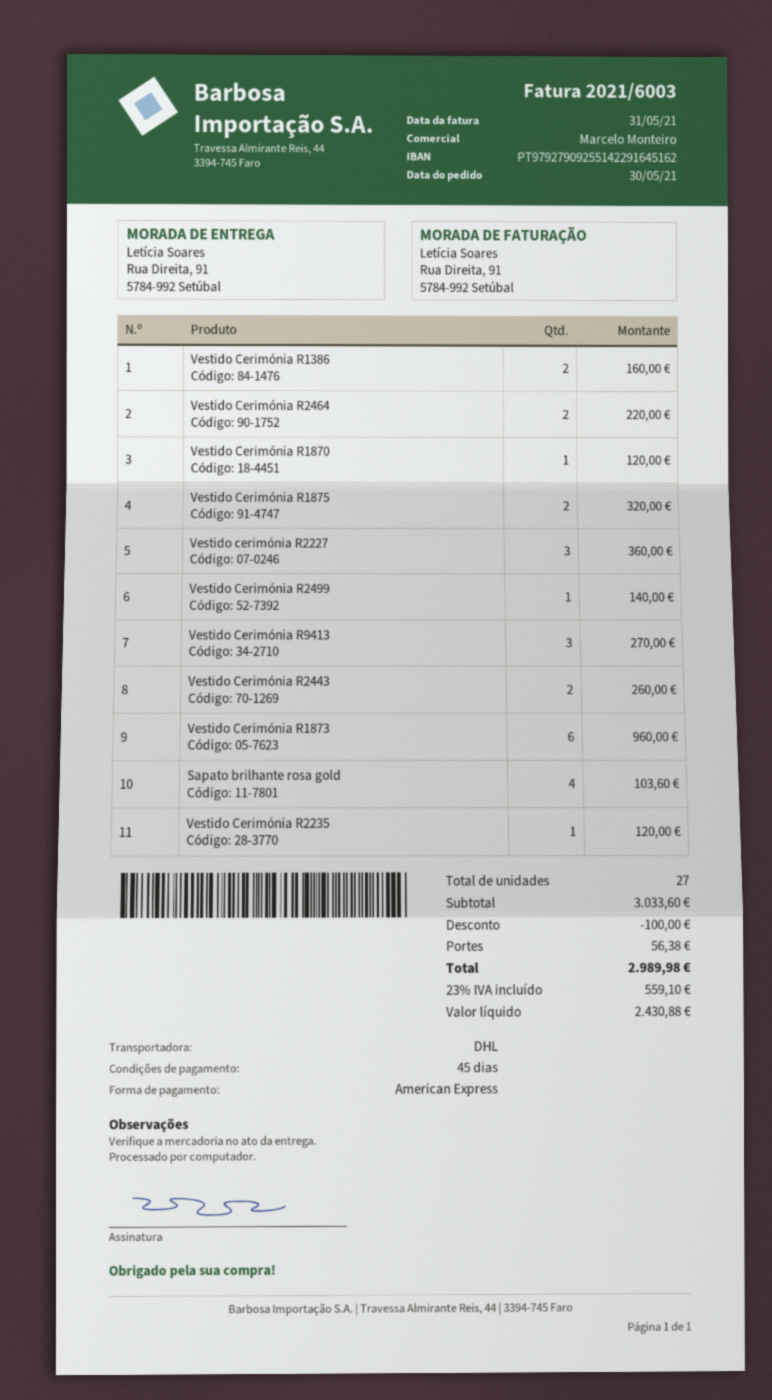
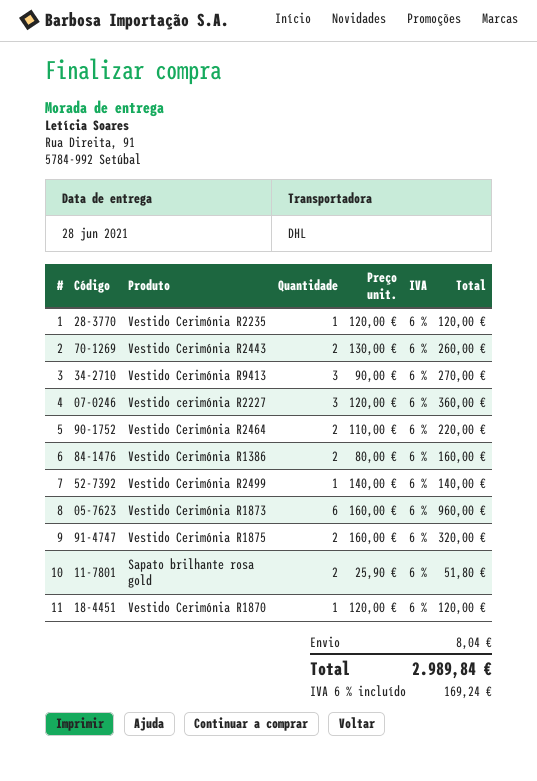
Sapato brilhante rosa gold: 4 for 103.60 -> 2 for 51.80
discount: 100.00 -> none
shipping: 56.38 -> 8.04
tax: 23% = 559.10 -> 6% = 169.24
total: 2989.98 -> 2989.84

